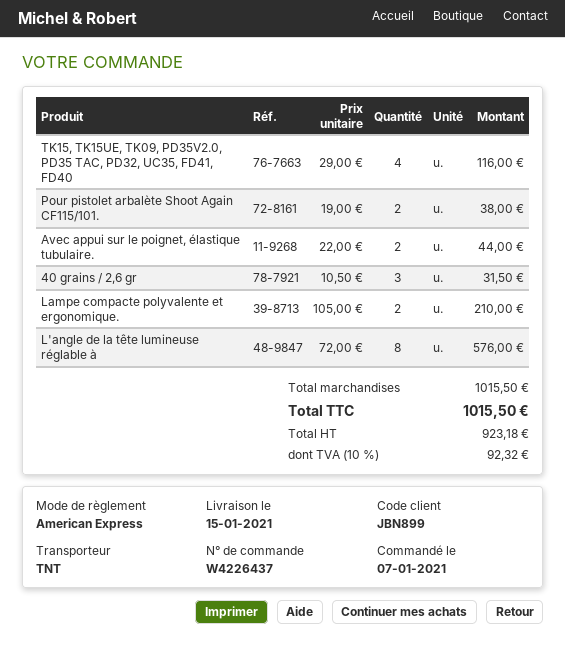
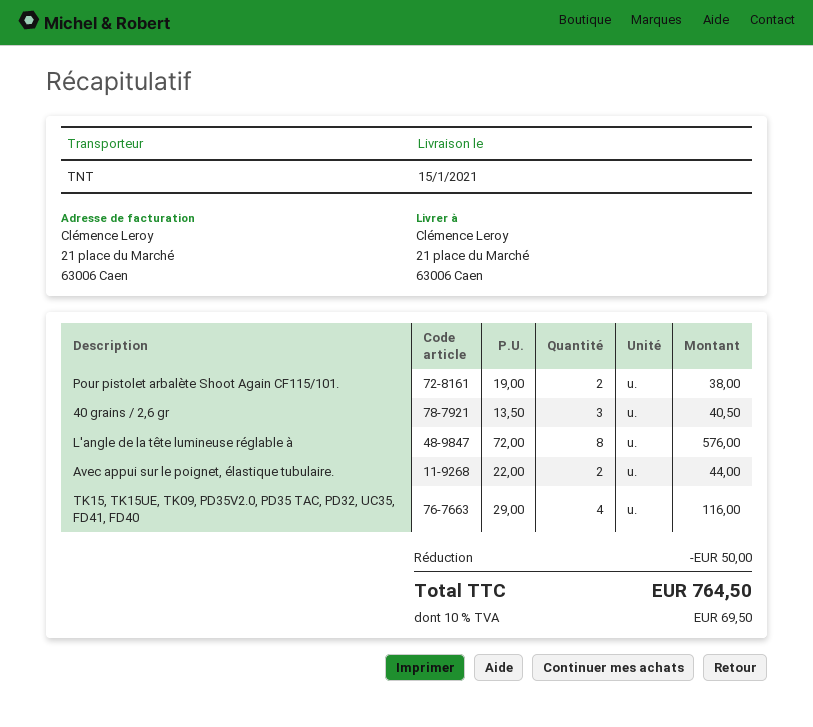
40 grains / 2,6 gr: 3 x 10.50 = 31.50 -> 3 x 13.50 = 40.50
Lampe compacte polyvalente et ergonomique.: 2 x 105.00 = 210.00 -> none
discount: none -> 50.00
tax: 10% = 92.32 -> 10% = 69.50
total: 1015.50 -> 764.50

